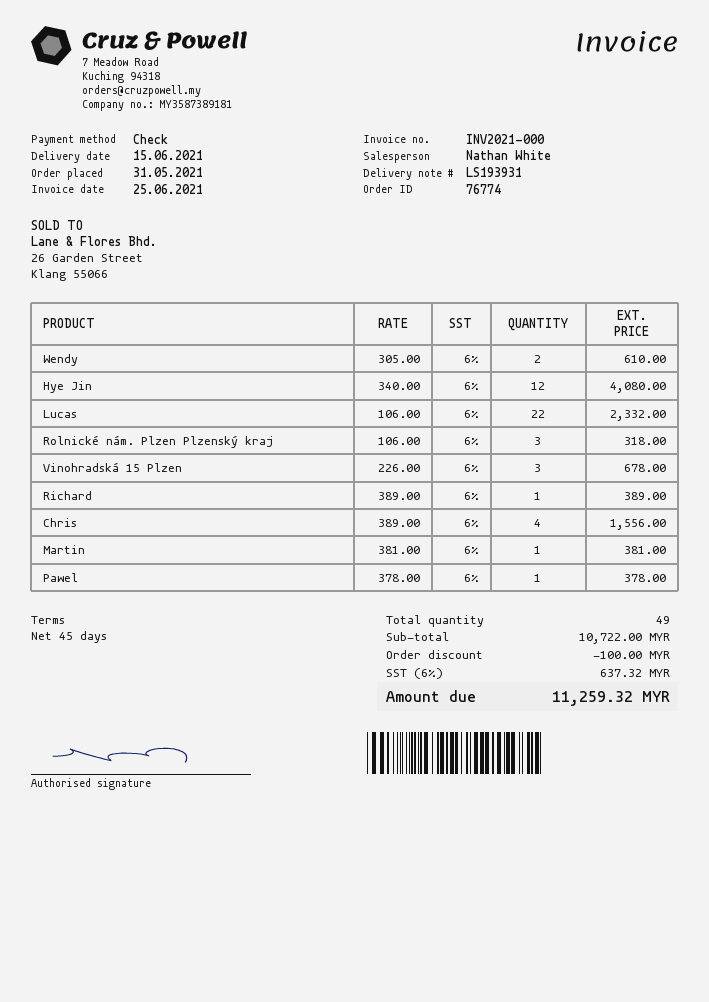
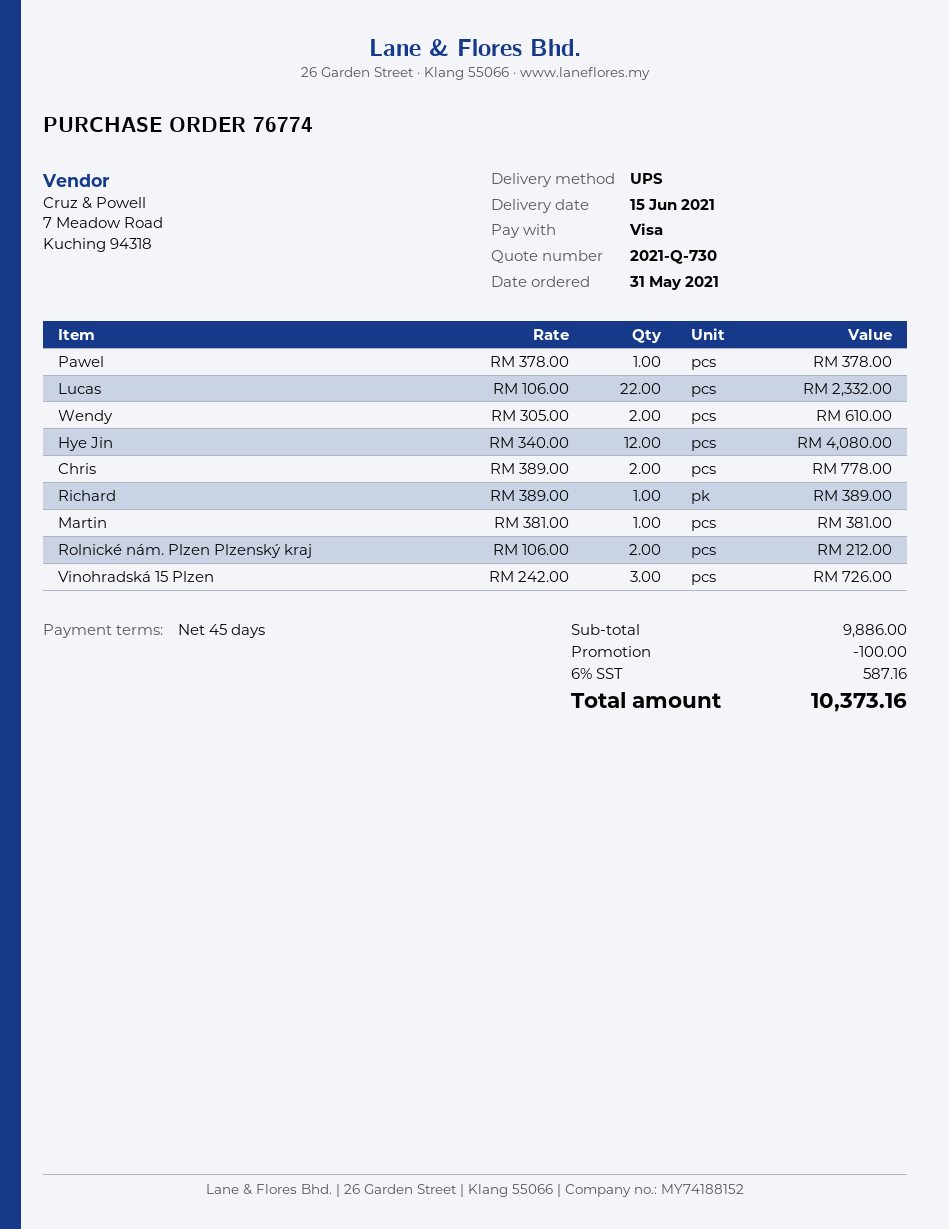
payment method: cheque -> Visa
Rolnické nám. Plzen Plzenský kraj: 3 x 106.00 = 318.00 -> 2 x 106.00 = 212.00
Vinohradská 15 Plzen: 3 x 226.00 = 678.00 -> 3 x 242.00 = 726.00
Chris: 4 x 389.00 = 1556.00 -> 2 x 389.00 = 778.00
subtotal: 10722.00 -> 9886.00
tax: 6% = 637.32 -> 6% = 587.16
total: 11259.32 -> 10373.16

